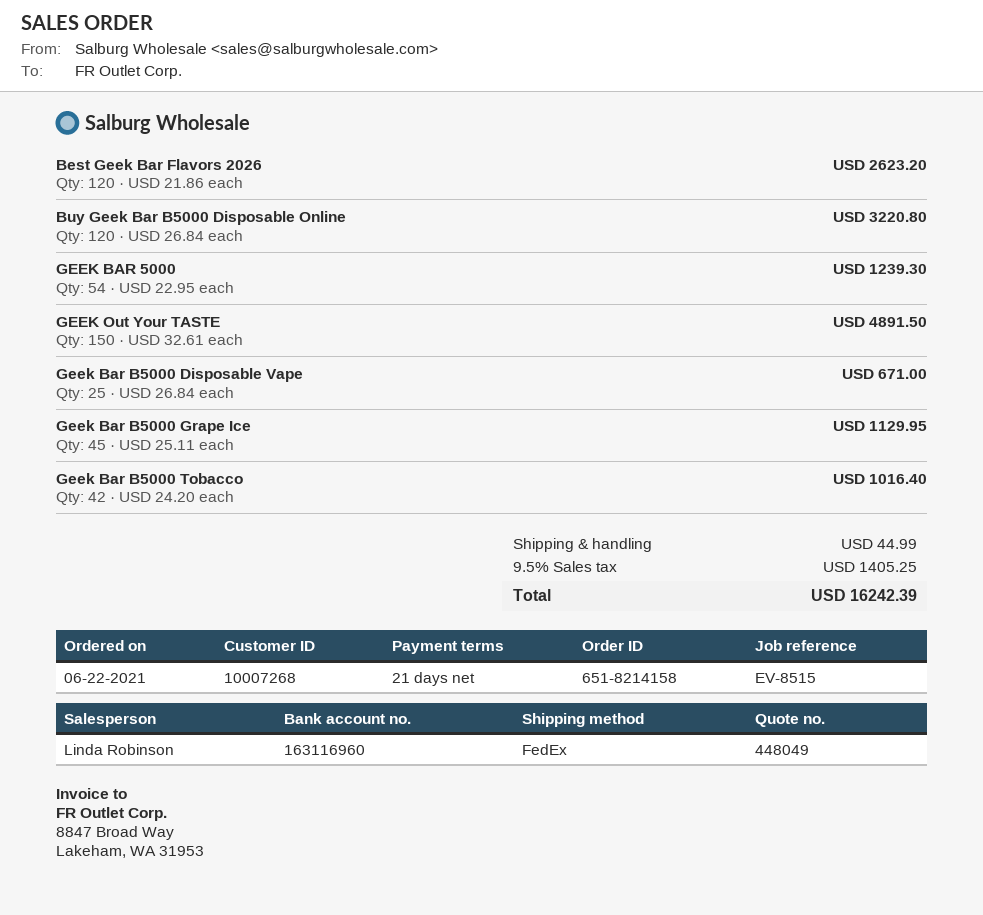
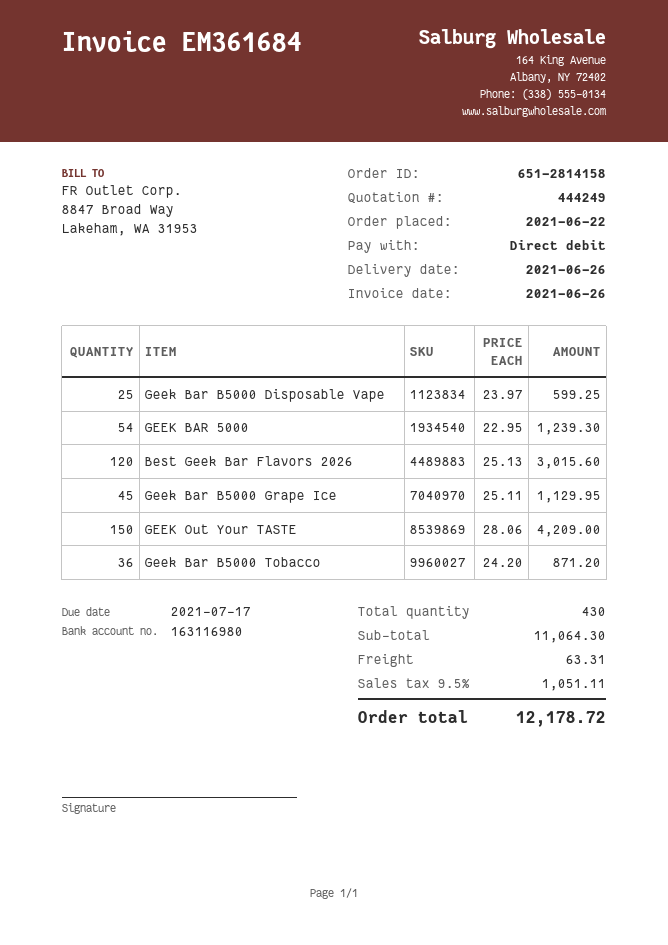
quote number: 448049 -> 444249
order number: 651-8214158 -> 651-2814158
bank account: 163116960 -> 163116980
Best Geek Bar Flavors 2026: 120 x 21.86 = 2623.20 -> 120 x 25.13 = 3015.60
Buy Geek Bar B5000 Disposable Online: 120 x 26.84 = 3220.80 -> none
GEEK Out Your TASTE: 150 x 32.61 = 4891.50 -> 150 x 28.06 = 4209.00
Geek Bar B5000 Disposable Vape: 25 x 26.84 = 671.00 -> 25 x 23.97 = 599.25
Geek Bar B5000 Tobacco: 42 x 24.20 = 1016.40 -> 36 x 24.20 = 871.20
shipping: 44.99 -> 63.31
tax: 9.5% = 1405.25 -> 9.5% = 1051.11
total: 16242.39 -> 12178.72

